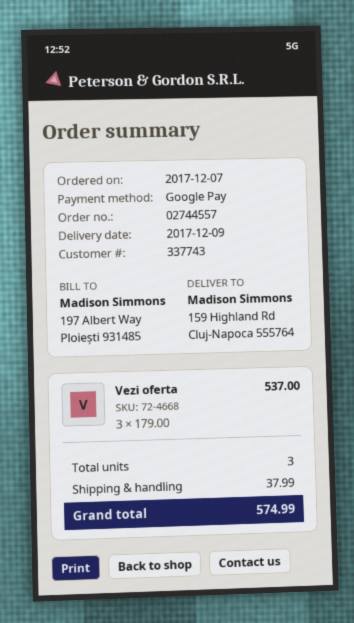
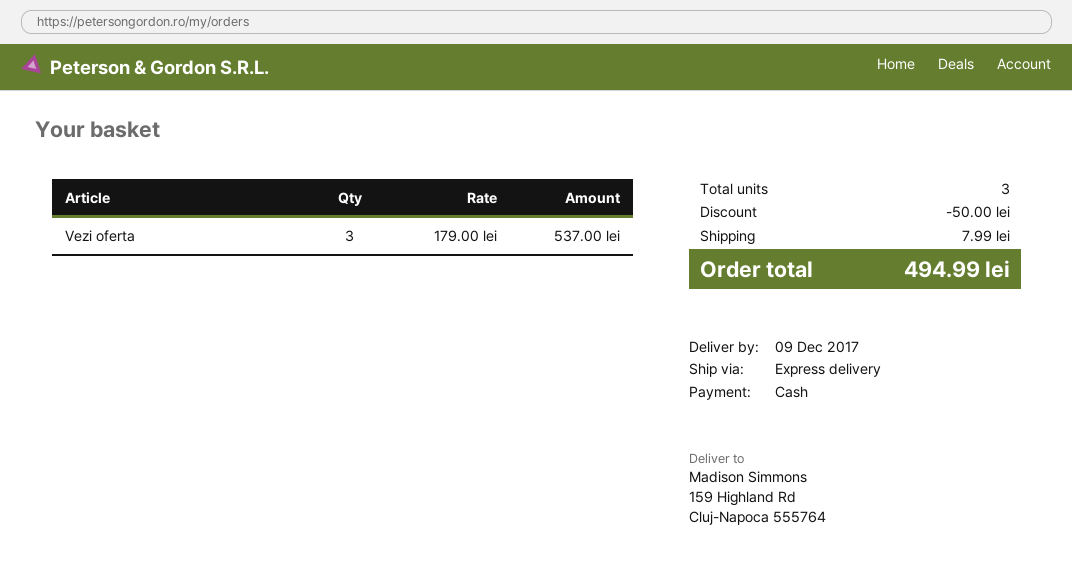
payment method: Google Pay -> cash
discount: none -> 50.00
shipping: 37.99 -> 7.99
total: 574.99 -> 494.99

